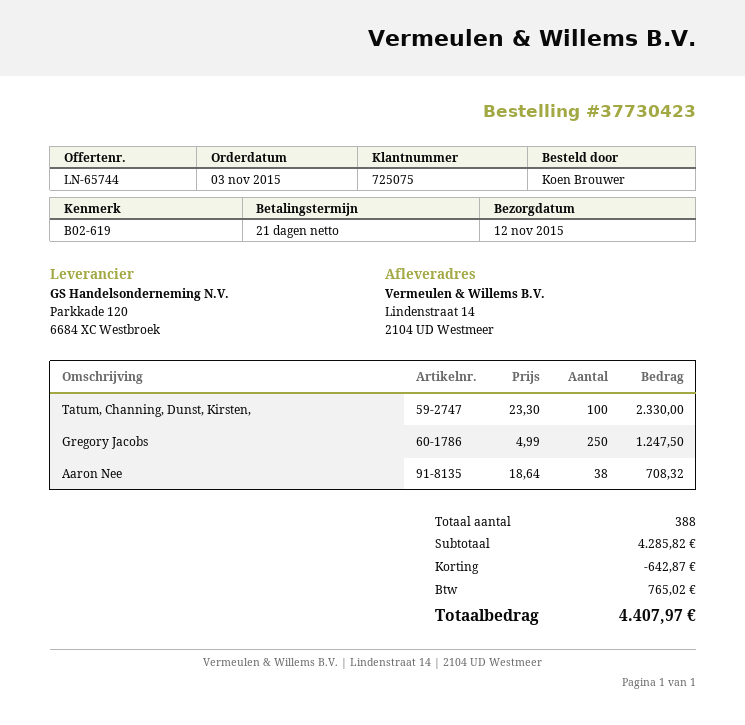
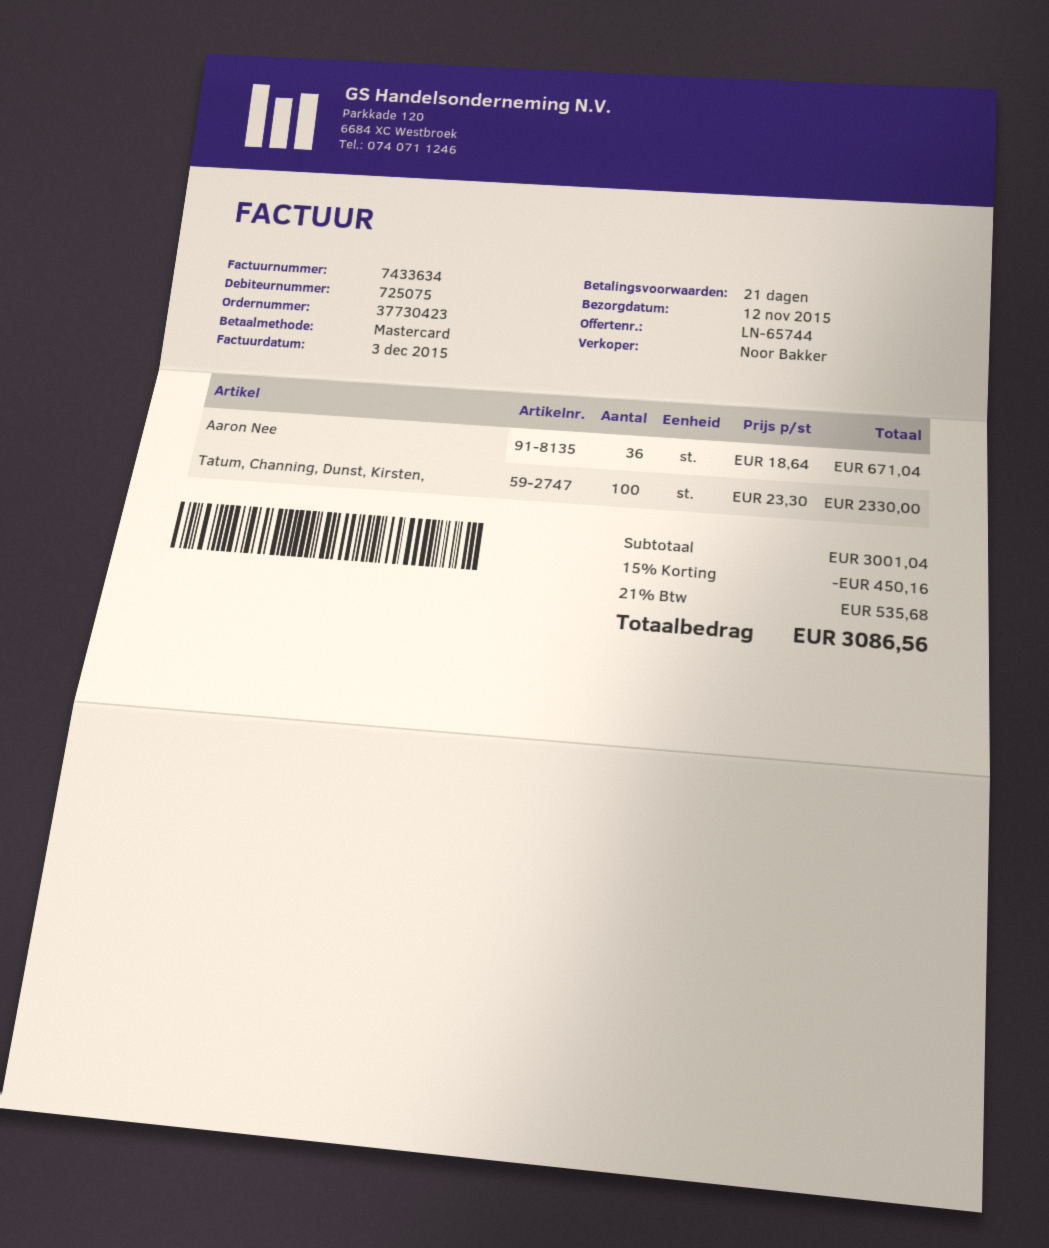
Gregory Jacobs: 250 x 4.99 = 1247.50 -> none
Aaron Nee: 38 x 18.64 = 708.32 -> 36 x 18.64 = 671.04
subtotal: 4285.82 -> 3001.04
discount: 642.87 -> 450.16
tax: 765.02 -> 535.68
total: 4407.97 -> 3086.56

